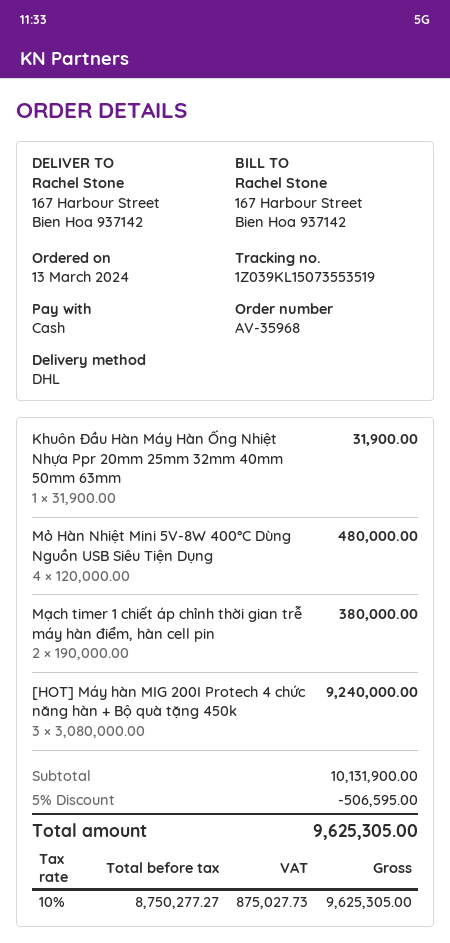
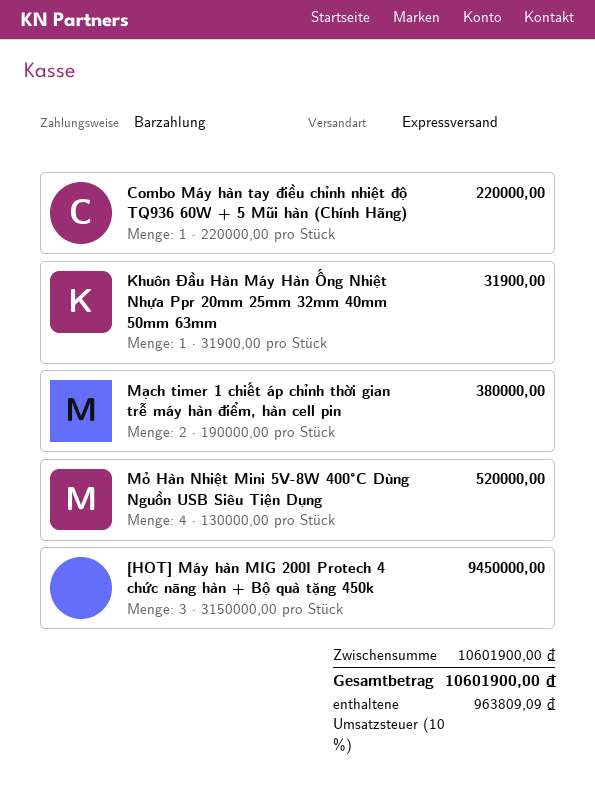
shipping method: DHL -> express
Mỏ Hàn Nhiệt Mini 5V-8W 400°C Dùng Nguồn USB Siêu Tiện Dụng: 4 x 120000.00 = 480000.00 -> 4 x 130000.00 = 520000.00
[HOT] Máy hàn MIG 200I Protech 4 chức năng hàn + Bộ quà tặng 450k: 3 x 3080000.00 = 9240000.00 -> 3 x 3150000.00 = 9450000.00
Combo Máy hàn tay điều chỉnh nhiệt độ TQ936 60W + 5 Mũi hàn (Chính Hãng): none -> 1 x 220000.00 = 220000.00
subtotal: 10131900.00 -> 10601900.00
discount: 5% = 506595.00 -> none
tax: 10% = 875027.73 -> 10% = 963809.09
total: 9625305.00 -> 10601900.00

